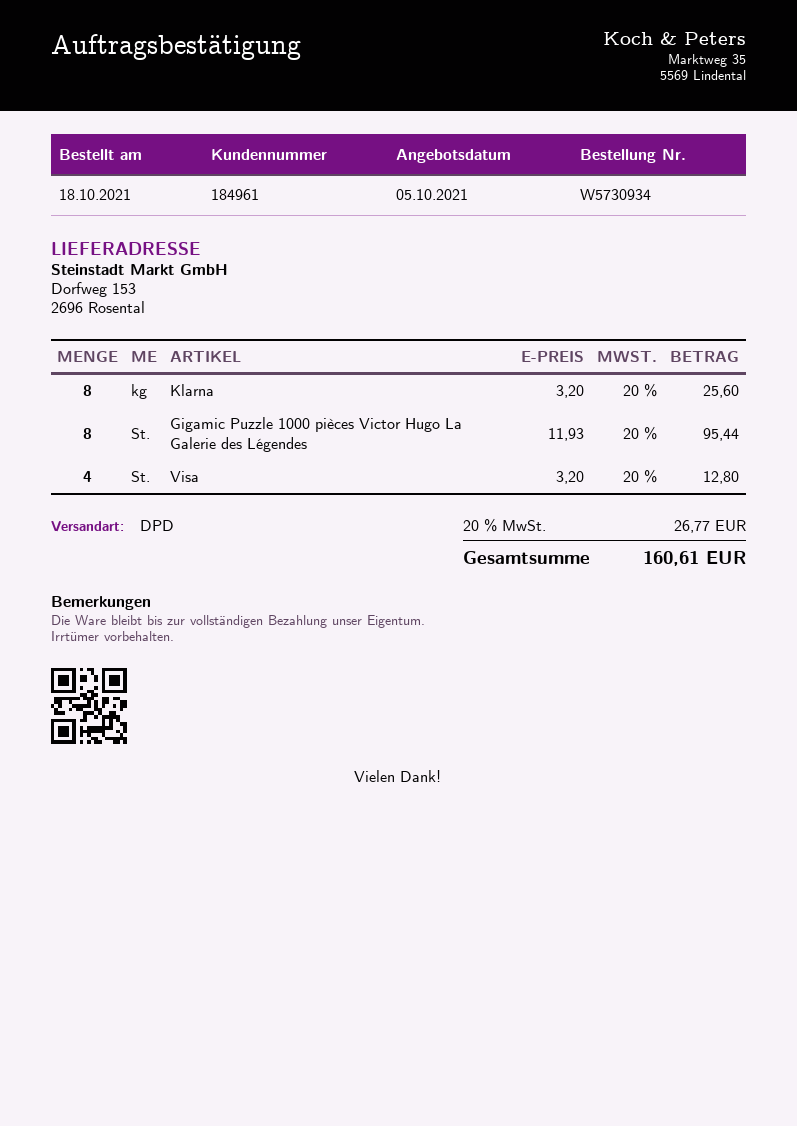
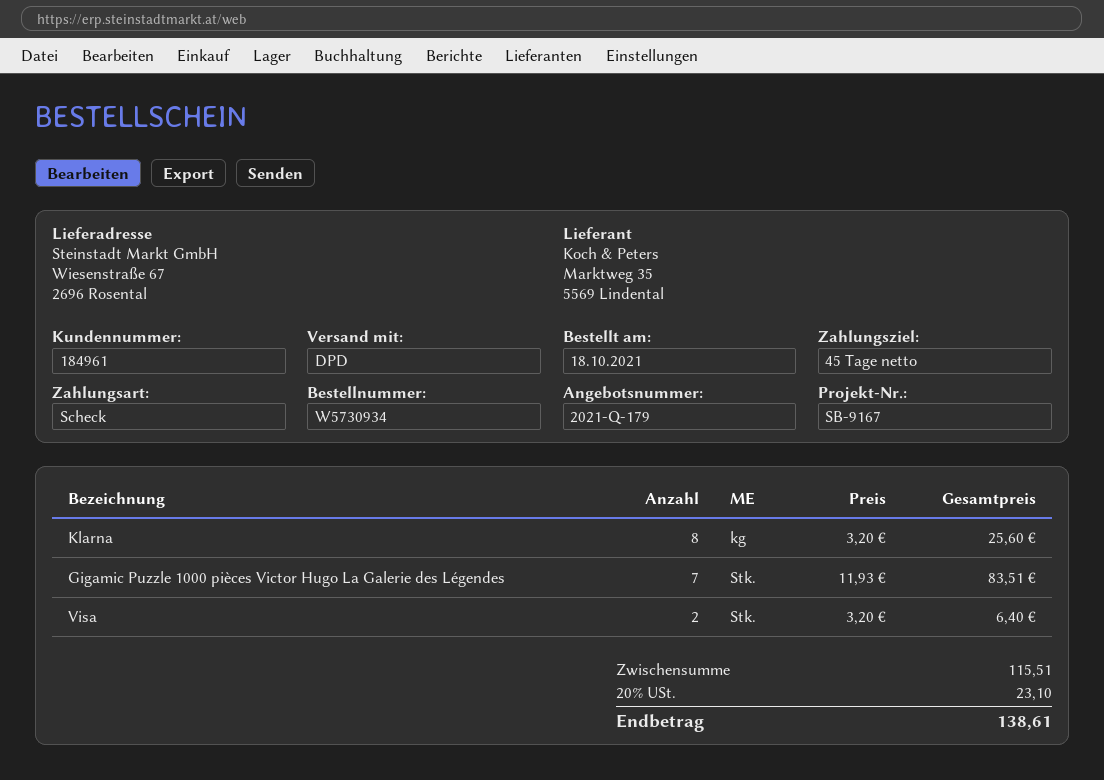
ship to: Dorfweg 153, 2696 Rosental -> Wiesenstraße 67, 2696 Rosental
Gigamic Puzzle 1000 pièces Victor Hugo La Galerie des Légendes: 8 x 11.93 = 95.44 -> 7 x 11.93 = 83.51
Visa: 4 x 3.20 = 12.80 -> 2 x 3.20 = 6.40
tax: 20% = 26.77 -> 20% = 23.10
total: 160.61 -> 138.61

